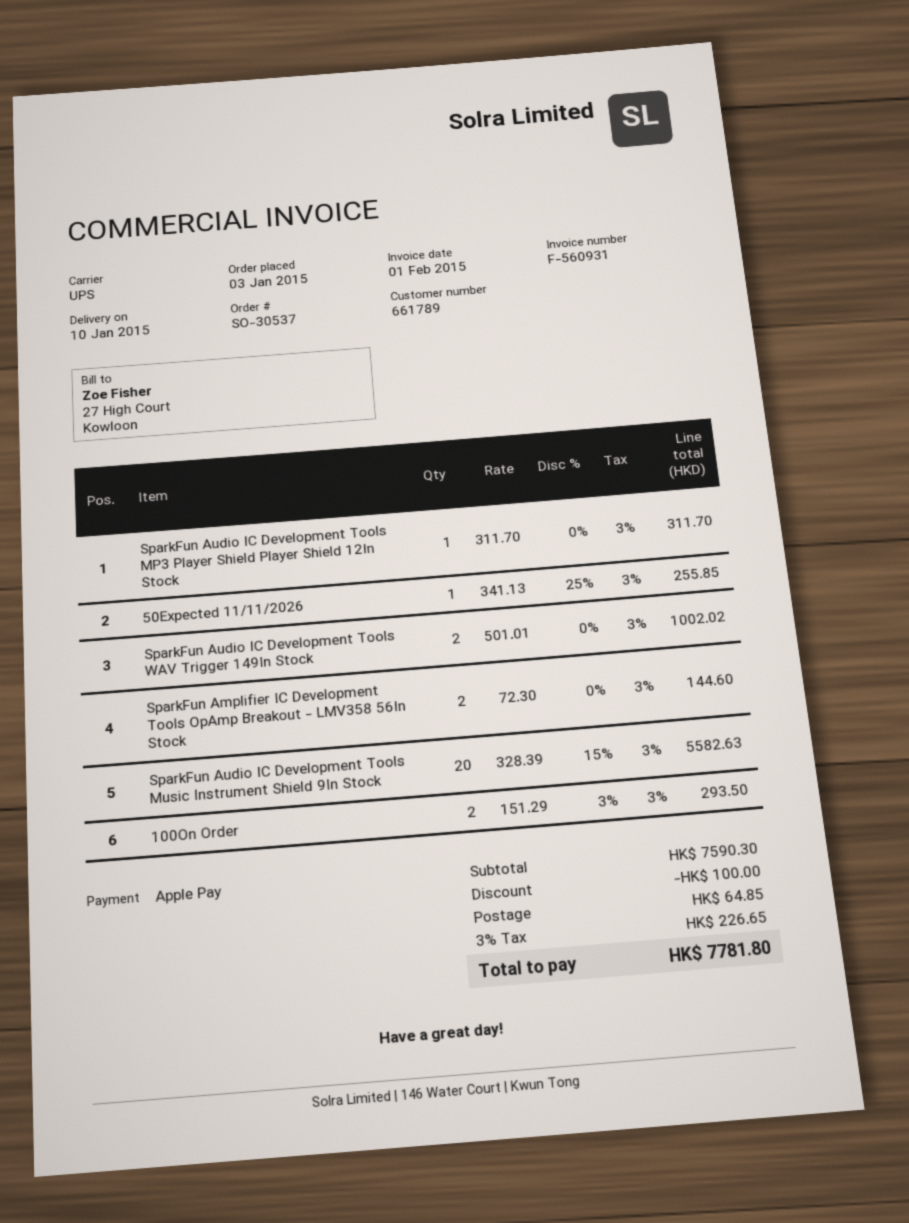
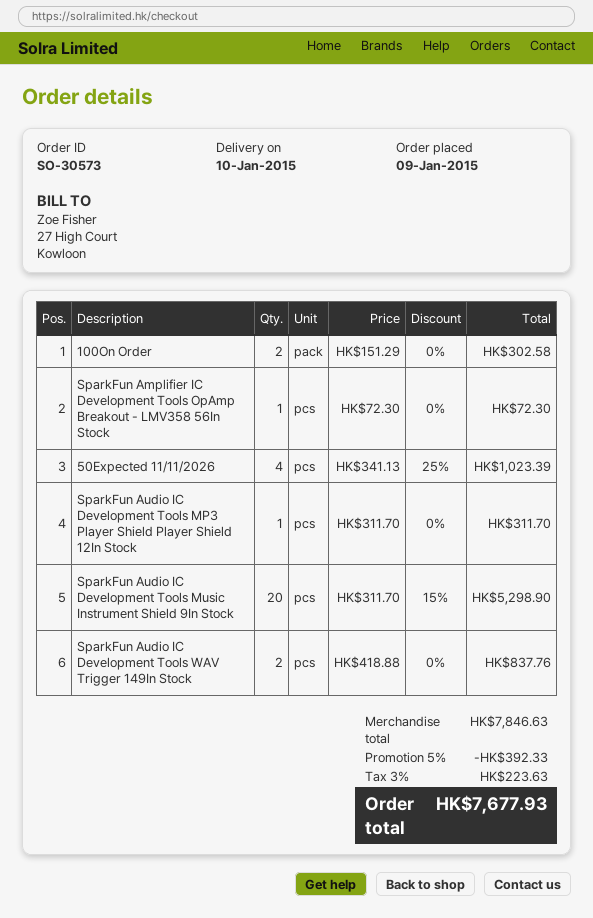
order number: SO-30537 -> SO-30573
order date: 2015-01-03 -> 2015-01-09
50Expected 11/11/2026: 1 x 341.13 - 25% = 255.85 -> 4 x 341.13 - 25% = 1023.39
SparkFun Audio IC Development Tools WAV Trigger 149In Stock: 2 x 501.01 = 1002.02 -> 2 x 418.88 = 837.76
SparkFun Amplifier IC Development Tools OpAmp Breakout - LMV358 56In Stock: 2 x 72.30 = 144.60 -> 1 x 72.30 = 72.30
SparkFun Audio IC Development Tools Music Instrument Shield 9In Stock: 20 x 328.39 - 15% = 5582.63 -> 20 x 311.70 - 15% = 5298.90
100On Order: 2 x 151.29 - 3% = 293.50 -> 2 x 151.29 = 302.58
subtotal: 7590.30 -> 7846.63
discount: 100.00 -> 392.33
shipping: 64.85 -> none
tax: 3% = 226.65 -> 3% = 223.63
total: 7781.80 -> 7677.93

